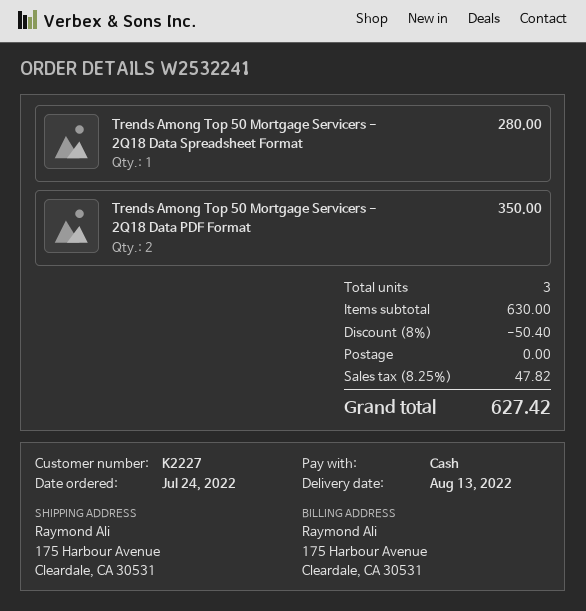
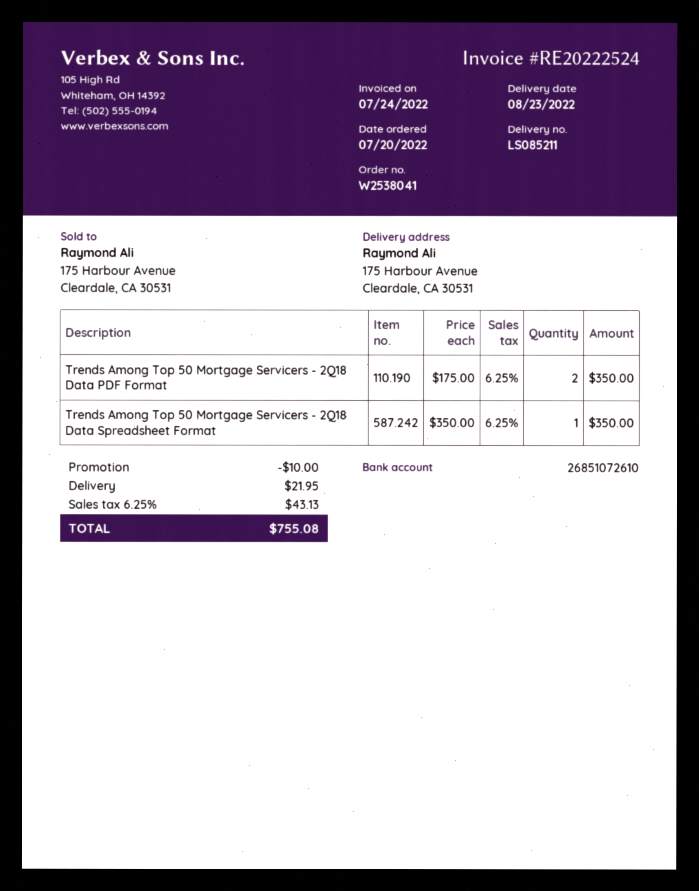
order number: W2532241 -> W2538041
order date: 2022-07-24 -> 2022-07-20
delivery date: 2022-08-13 -> 2022-08-23
Trends Among Top 50 Mortgage Servicers - 2Q18 Data Spreadsheet Format: 1 for 280.00 -> 1 for 350.00
discount: 50.40 -> 10.00
shipping: 0.00 -> 21.95
tax: 8.25% = 47.82 -> 6.25% = 43.13
total: 627.42 -> 755.08

